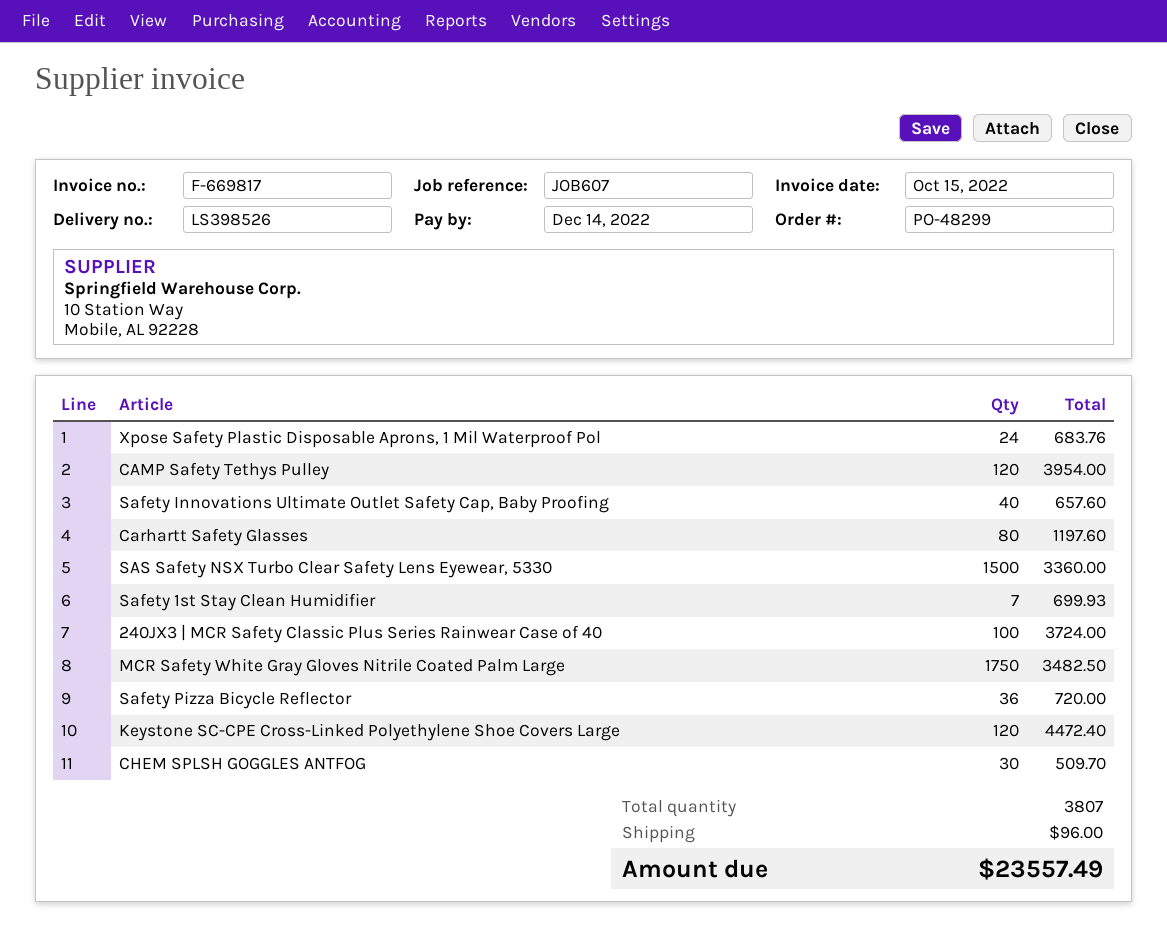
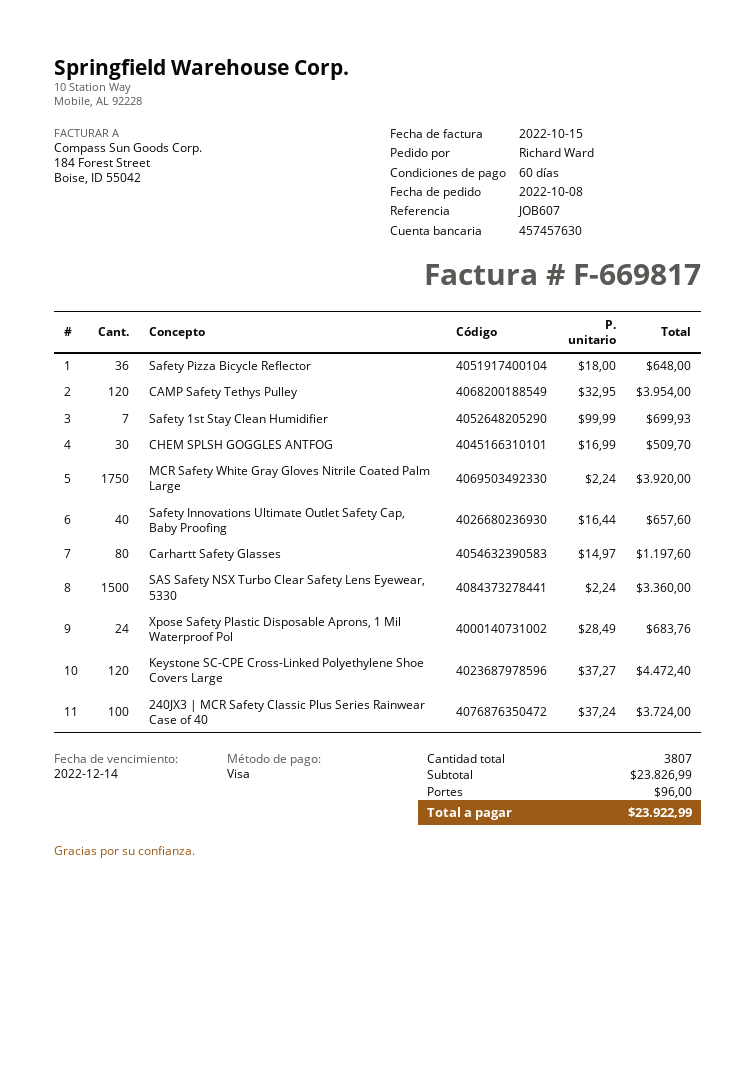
MCR Safety White Gray Gloves Nitrile Coated Palm Large: 1750 for 3482.50 -> 1750 for 3920.00
Safety Pizza Bicycle Reflector: 36 for 720.00 -> 36 for 648.00
total: 23557.49 -> 23922.99

